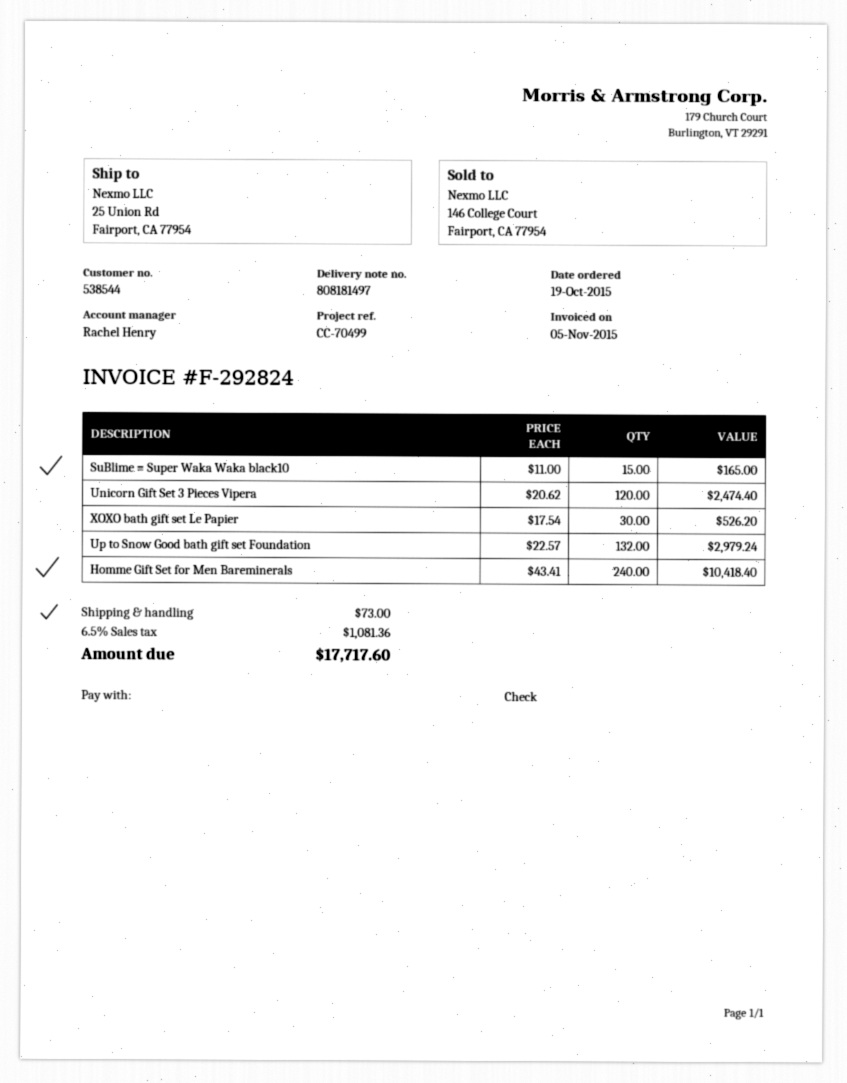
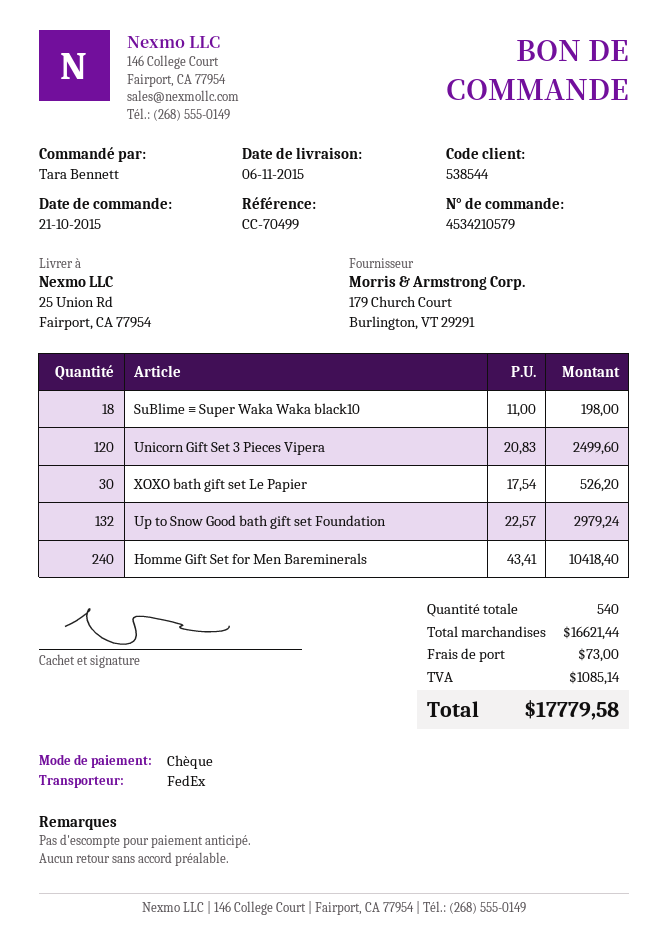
order date: 2015-10-19 -> 2015-10-21
SuBlime ≡ Super Waka Waka black10: 15 x 11.00 = 165.00 -> 18 x 11.00 = 198.00
Unicorn Gift Set 3 Pieces Vipera: 120 x 20.62 = 2474.40 -> 120 x 20.83 = 2499.60
tax: 1081.36 -> 1085.14
total: 17717.60 -> 17779.58

